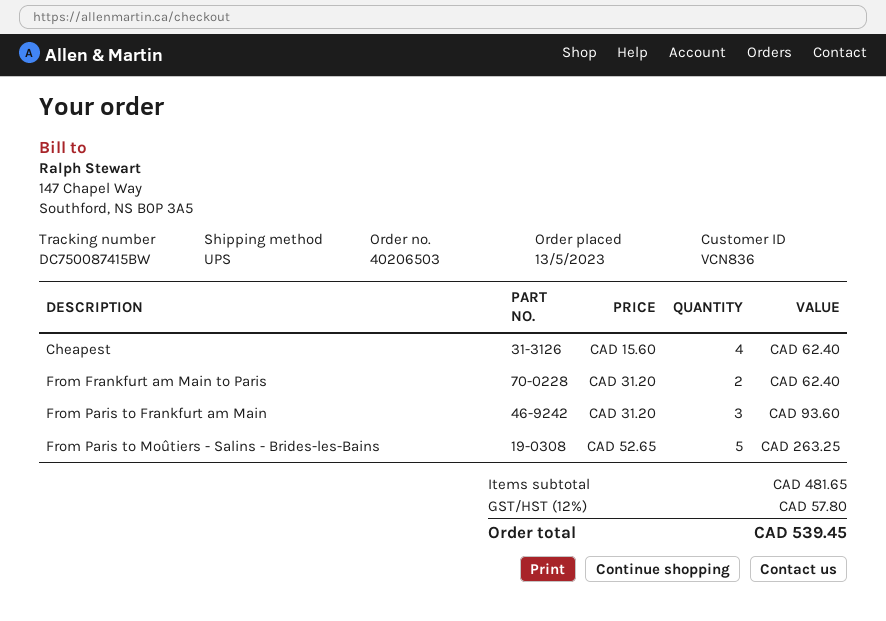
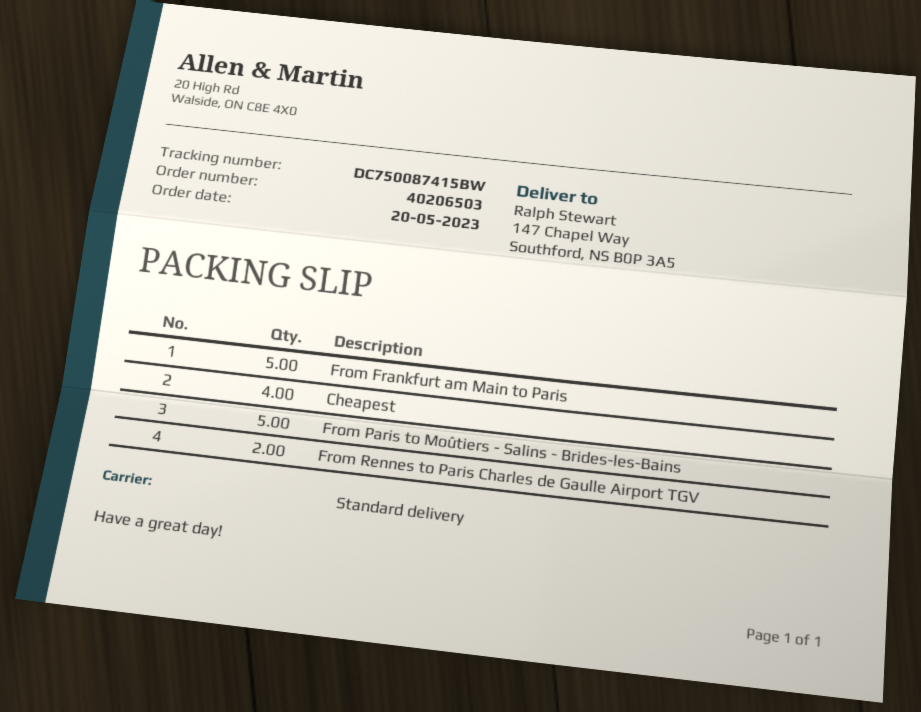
order date: 2023-05-13 -> 2023-05-20
shipping method: UPS -> standard
From Frankfurt am Main to Paris: 2 -> 5
From Paris to Frankfurt am Main: 3 -> none
From Rennes to Paris Charles de Gaulle Airport TGV: none -> 2

